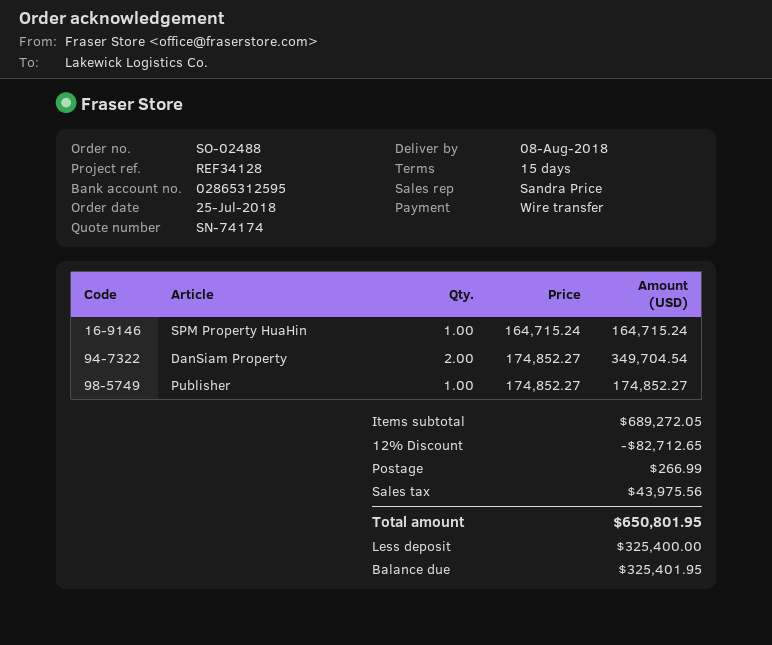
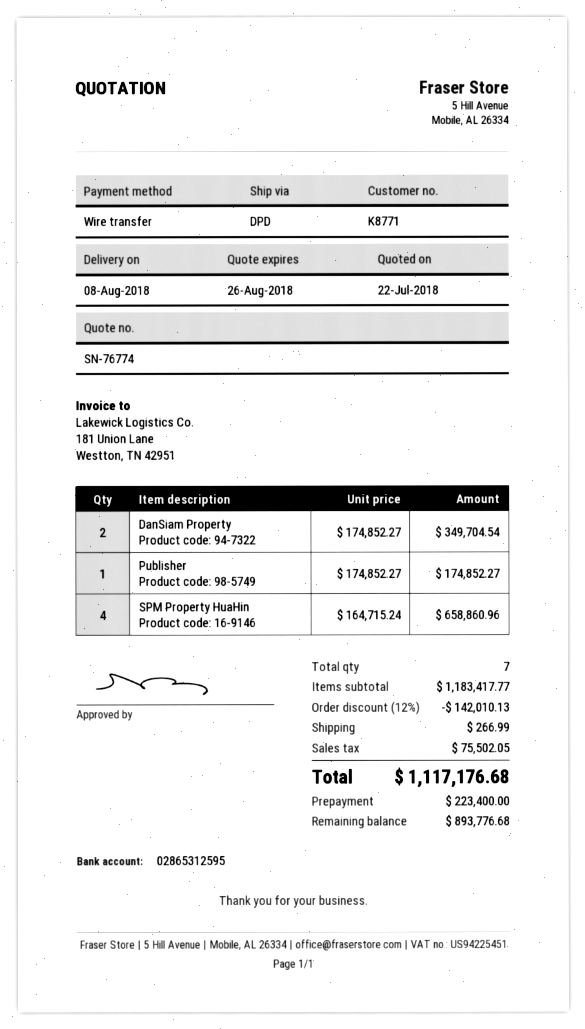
quote number: SN-74174 -> SN-76774
SPM Property HuaHin: 1 x 164715.24 = 164715.24 -> 4 x 164715.24 = 658860.96
subtotal: 689272.05 -> 1183417.77
discount: 12% = 82712.65 -> 12% = 142010.13
tax: 43975.56 -> 75502.05
total: 650801.95 -> 1117176.68
deposit: 325400.00 -> 223400.00
balance: 325401.95 -> 893776.68

